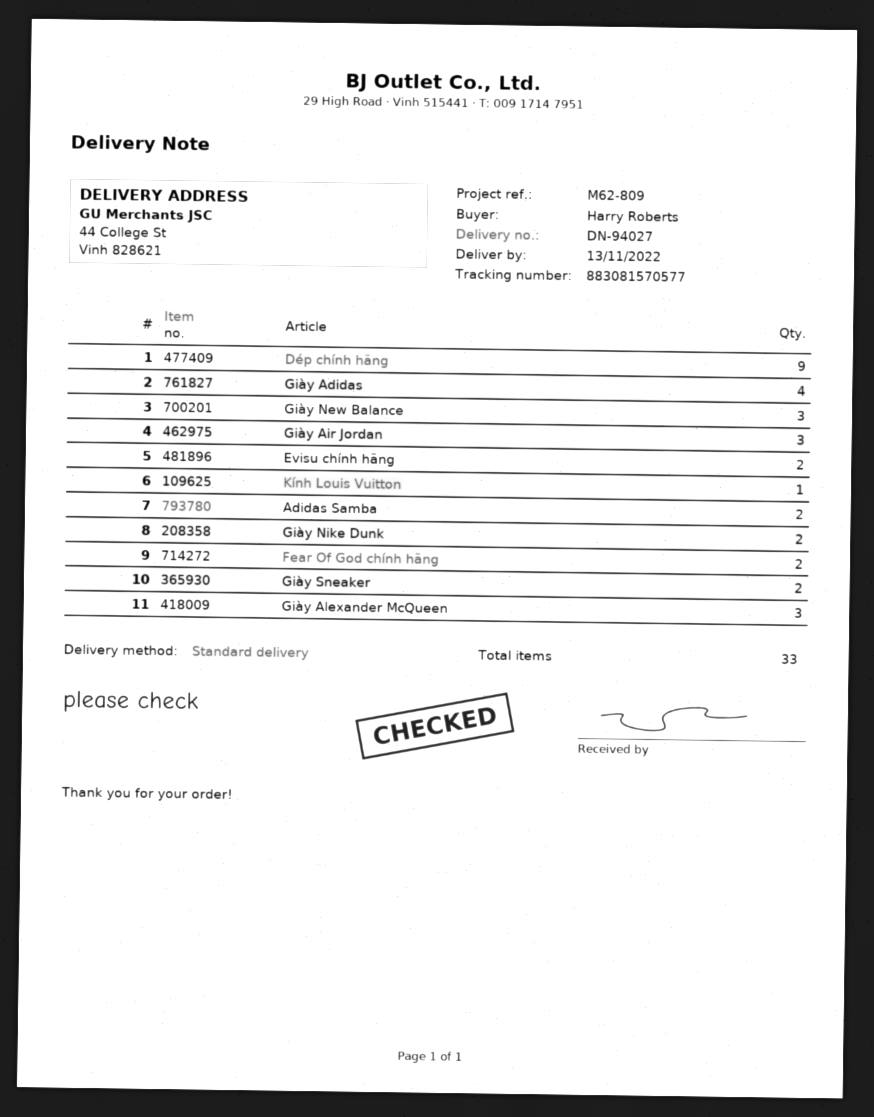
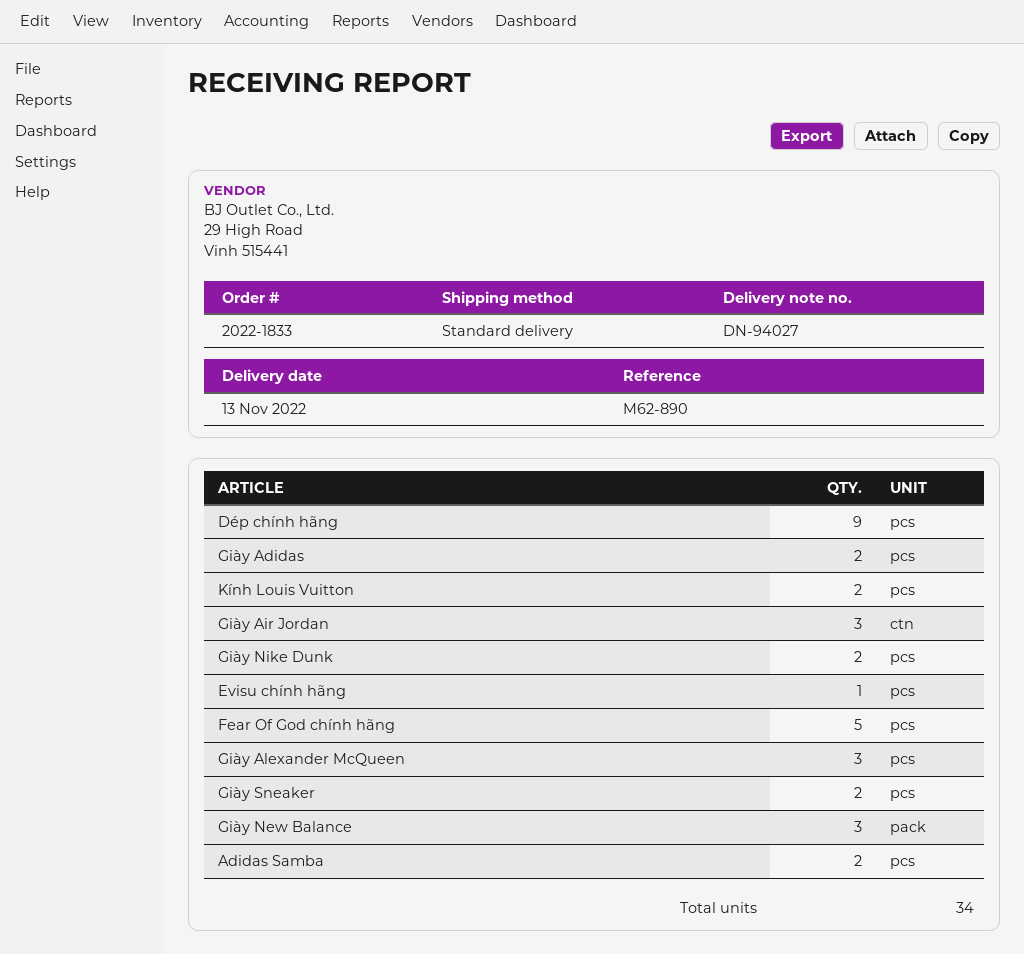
reference: M62-809 -> M62-890
Giày Adidas: 4 -> 2
Evisu chính hãng: 2 -> 1
Kính Louis Vuitton: 1 -> 2
Fear Of God chính hãng: 2 -> 5
total quantity: 33 -> 34

